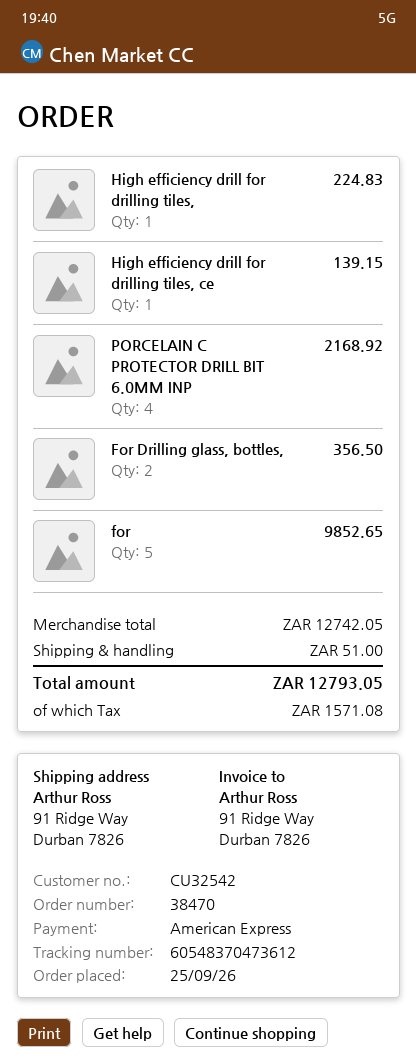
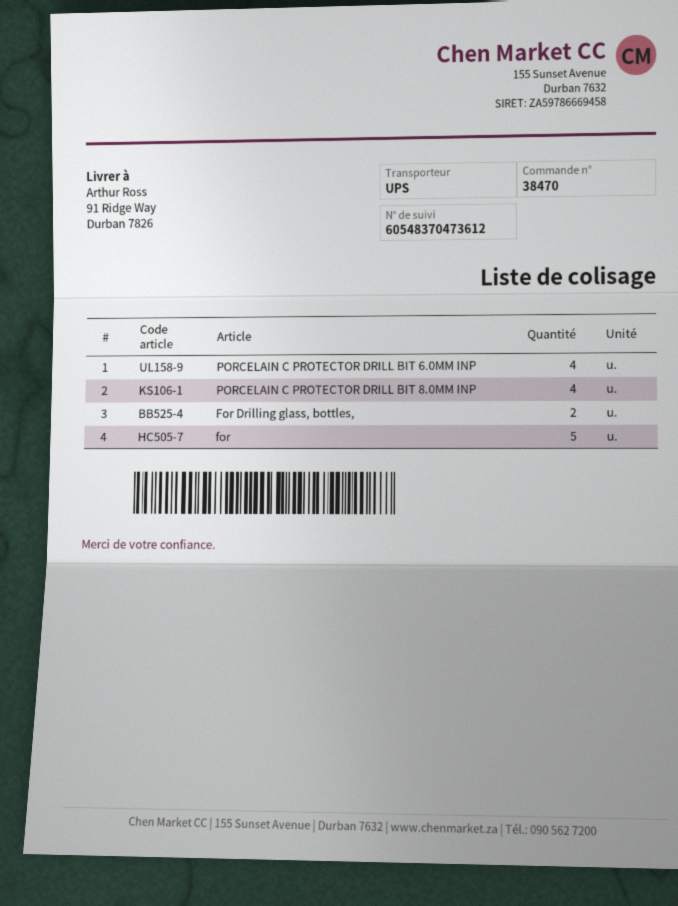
High efficiency drill for drilling tiles,: 1 -> none
High efficiency drill for drilling tiles, ce: 1 -> none
PORCELAIN C PROTECTOR DRILL BIT 8.0MM INP: none -> 4

